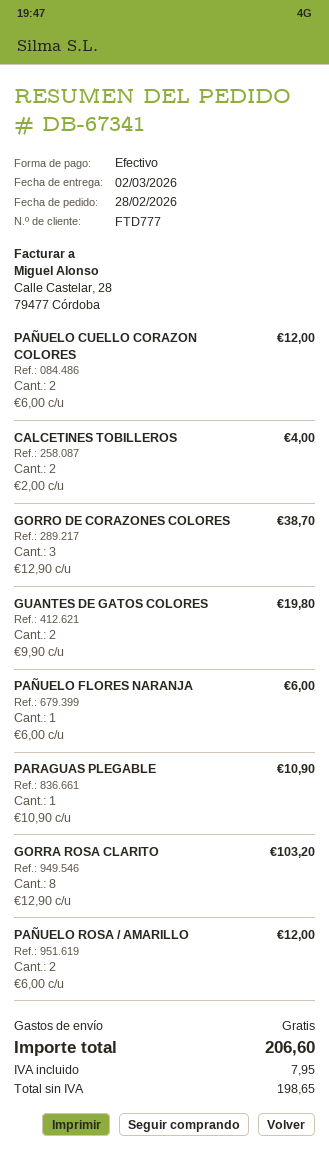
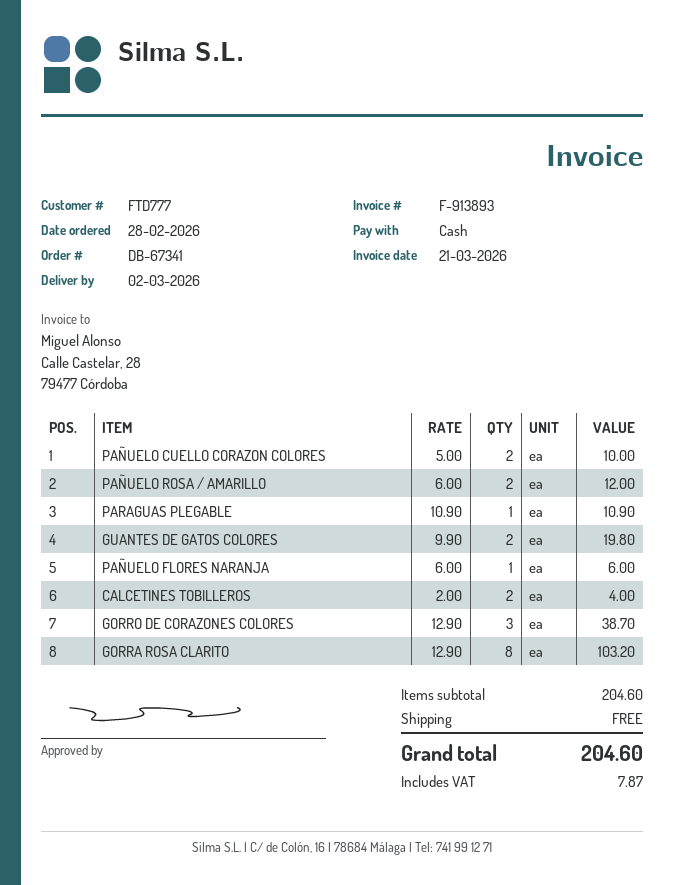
PAÑUELO CUELLO CORAZON COLORES: 2 x 6.00 = 12.00 -> 2 x 5.00 = 10.00
tax: 7.95 -> 7.87
total: 206.60 -> 204.60

